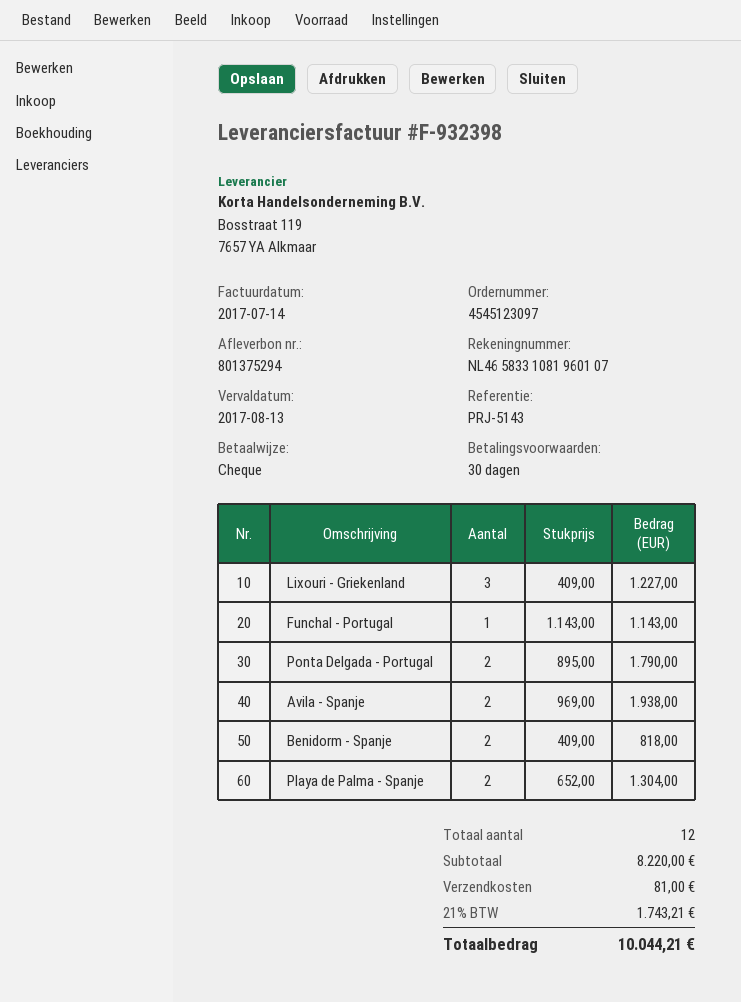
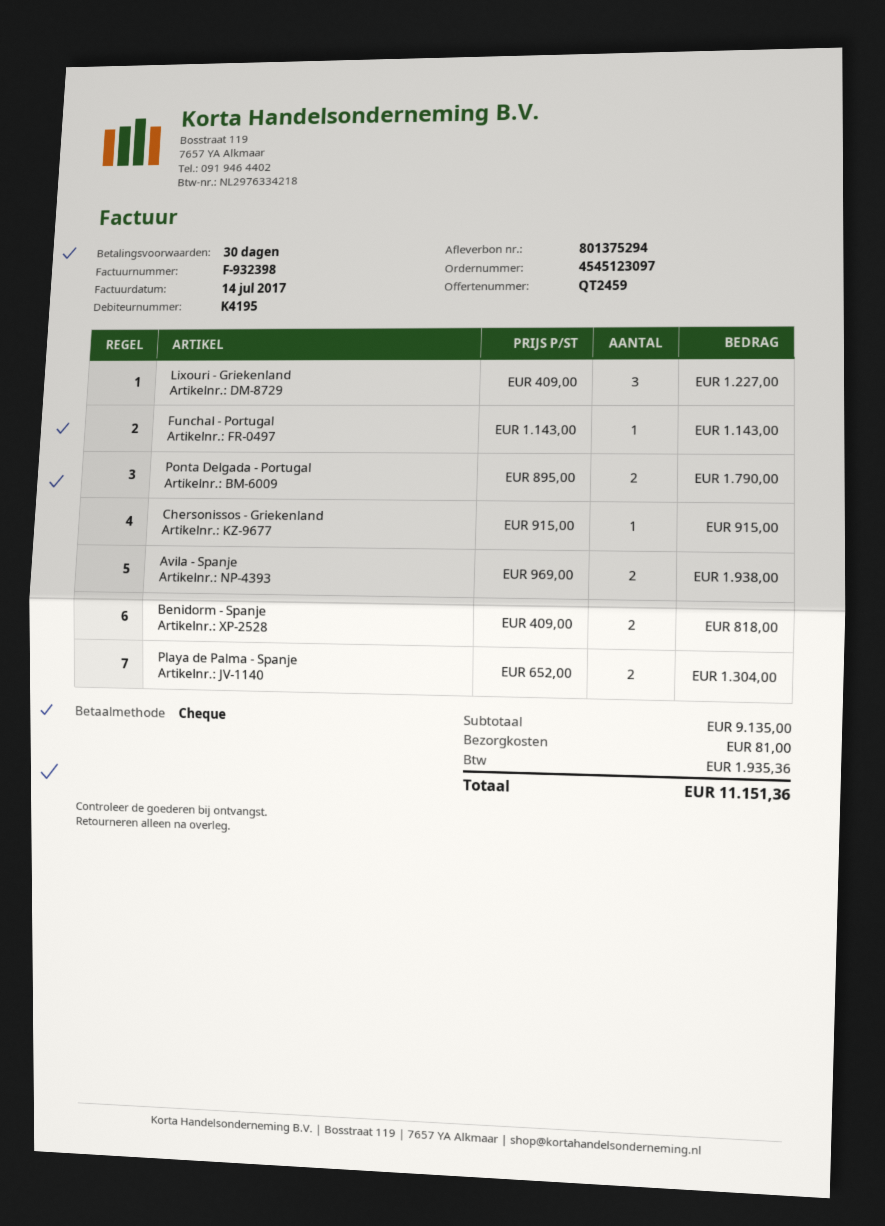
Chersonissos - Griekenland: none -> 1 x 915.00 = 915.00
subtotal: 8220.00 -> 9135.00
tax: 1743.21 -> 1935.36
total: 10044.21 -> 11151.36

